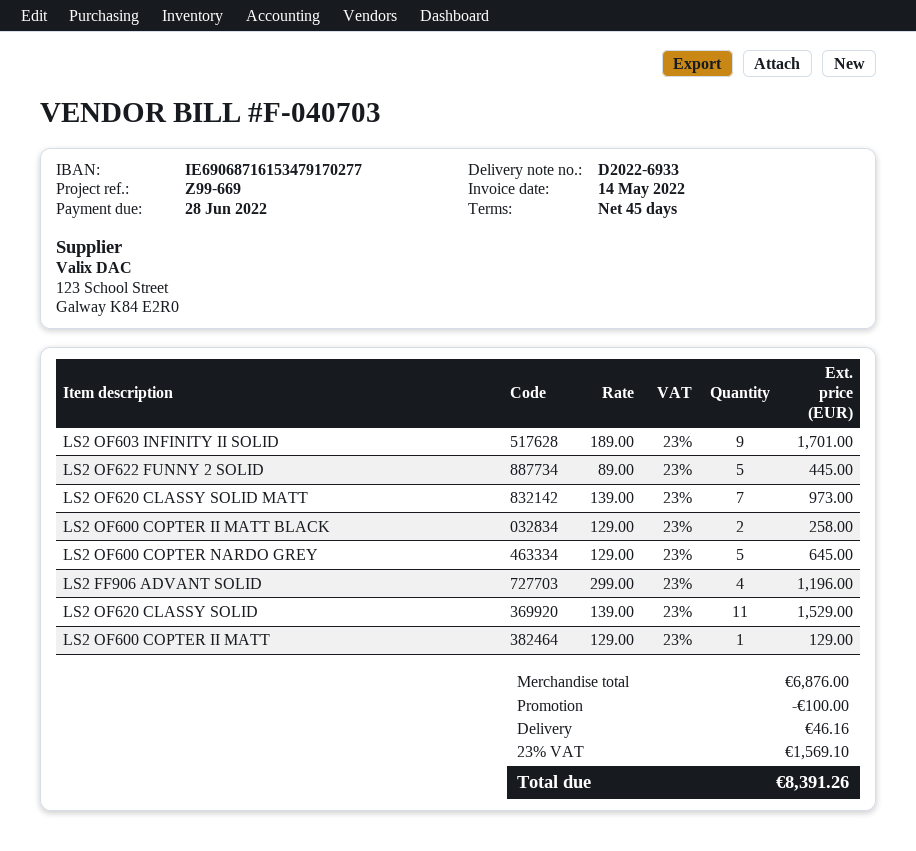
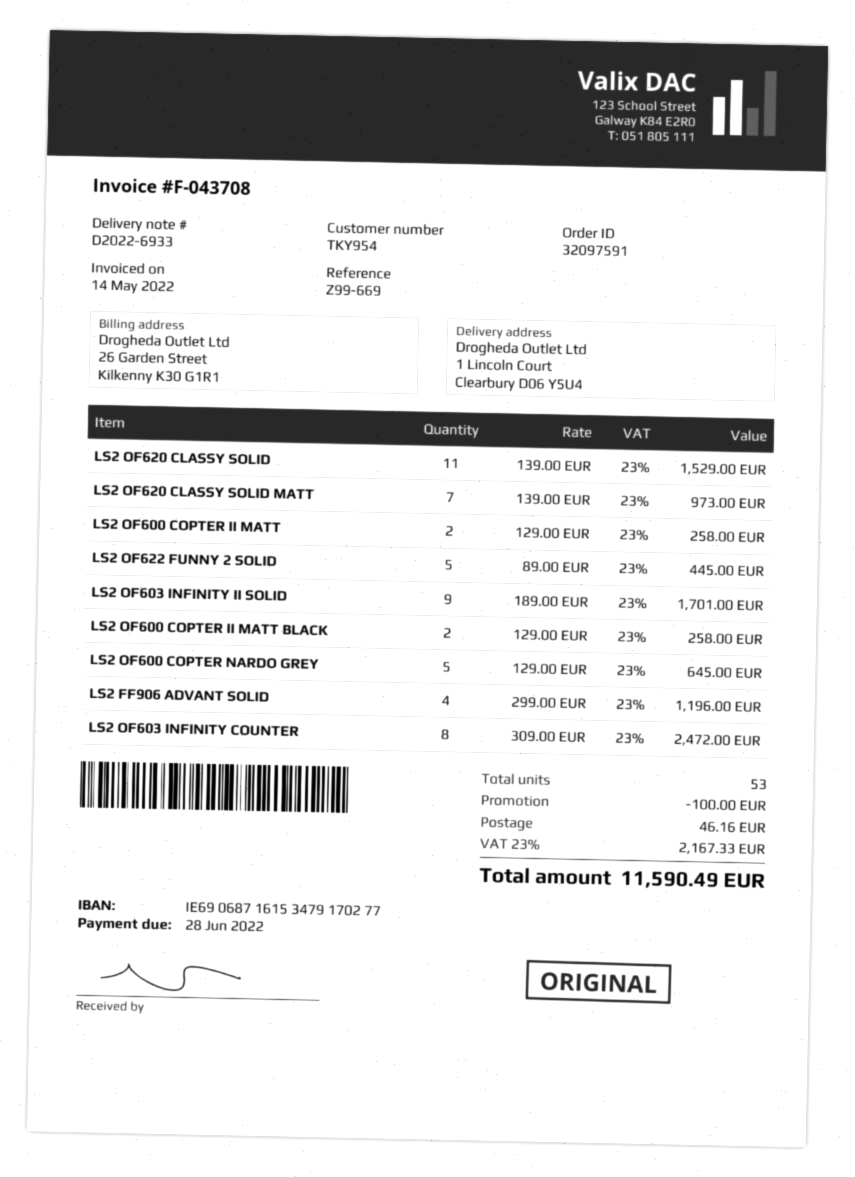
invoice number: F-040703 -> F-043708
LS2 OF600 COPTER II MATT: 1 x 129.00 = 129.00 -> 2 x 129.00 = 258.00
LS2 OF603 INFINITY COUNTER: none -> 8 x 309.00 = 2472.00
tax: 23% = 1569.10 -> 23% = 2167.33
total: 8391.26 -> 11590.49

